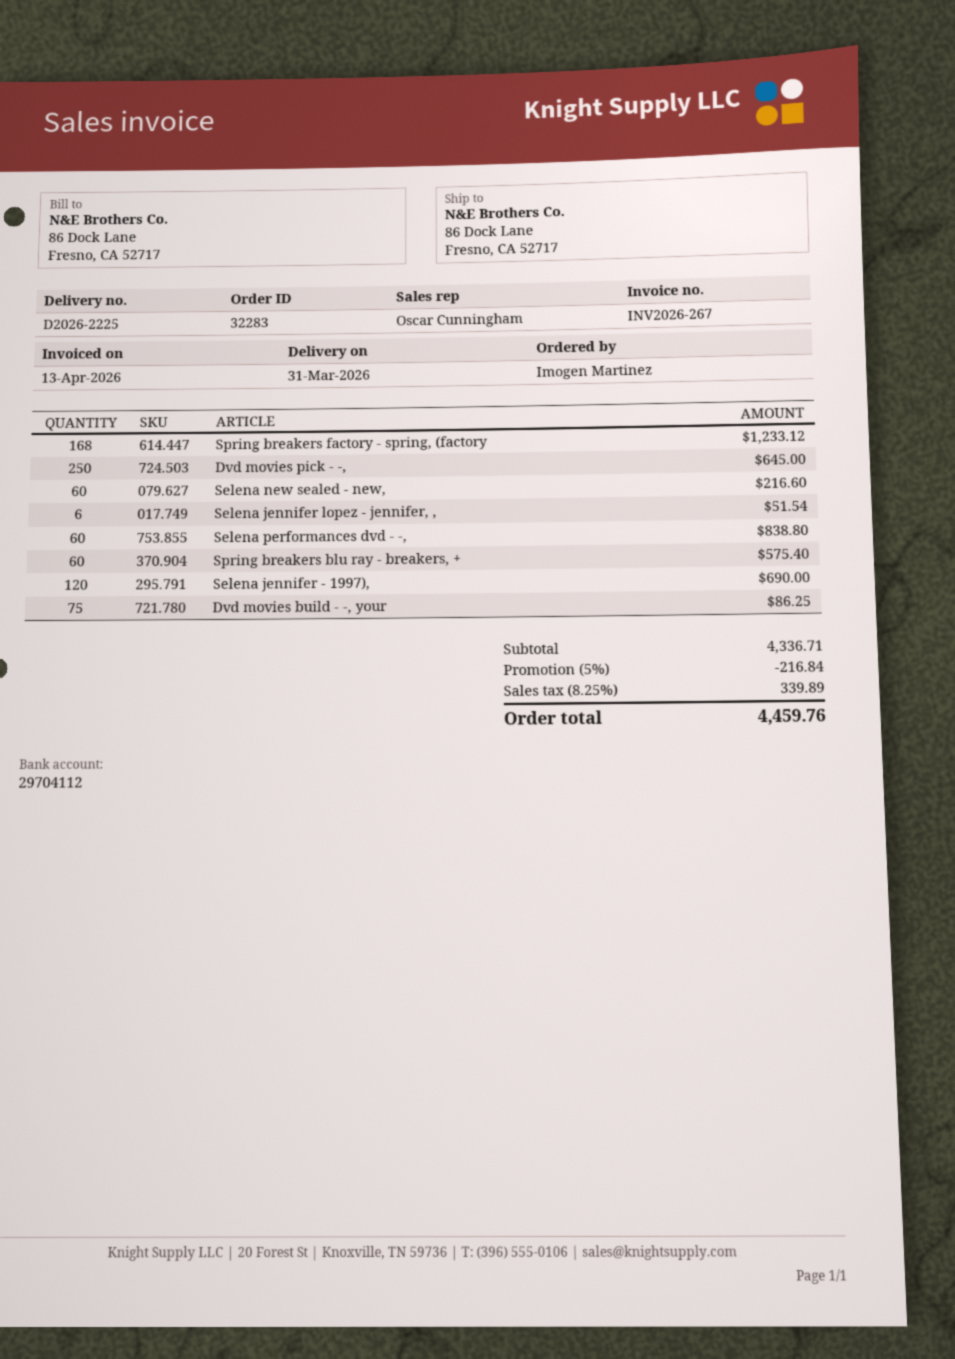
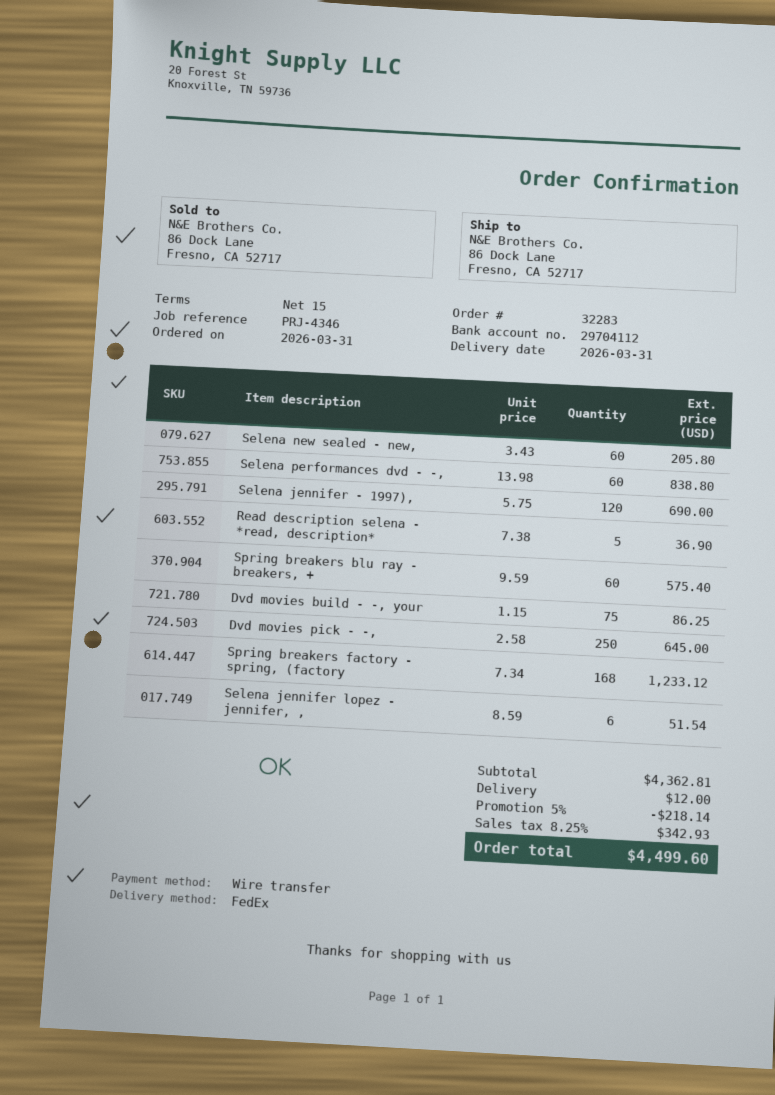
Selena new sealed - new,: 60 for 216.60 -> 60 for 205.80
Read description selena - *read, description*: none -> 5 for 36.90
subtotal: 4336.71 -> 4362.81
discount: 5% = 216.84 -> 5% = 218.14
shipping: none -> 12.00
tax: 8.25% = 339.89 -> 8.25% = 342.93
total: 4459.76 -> 4499.60

